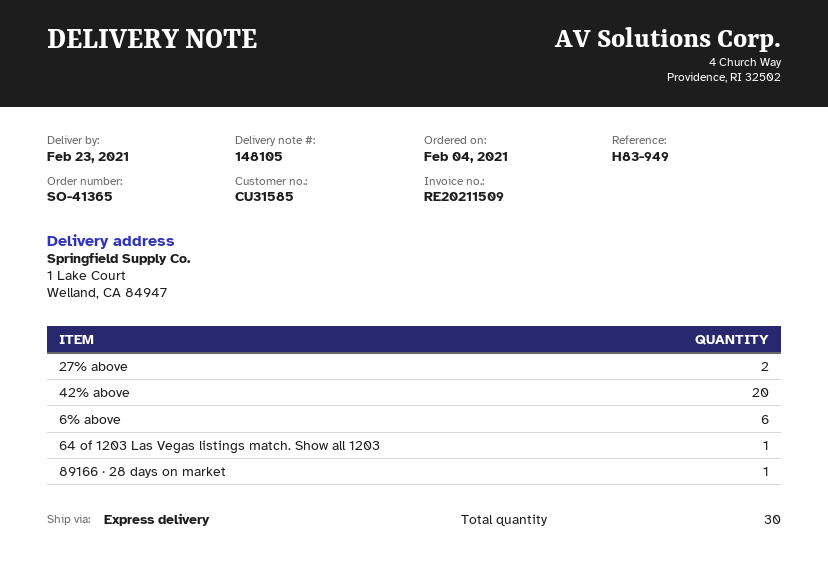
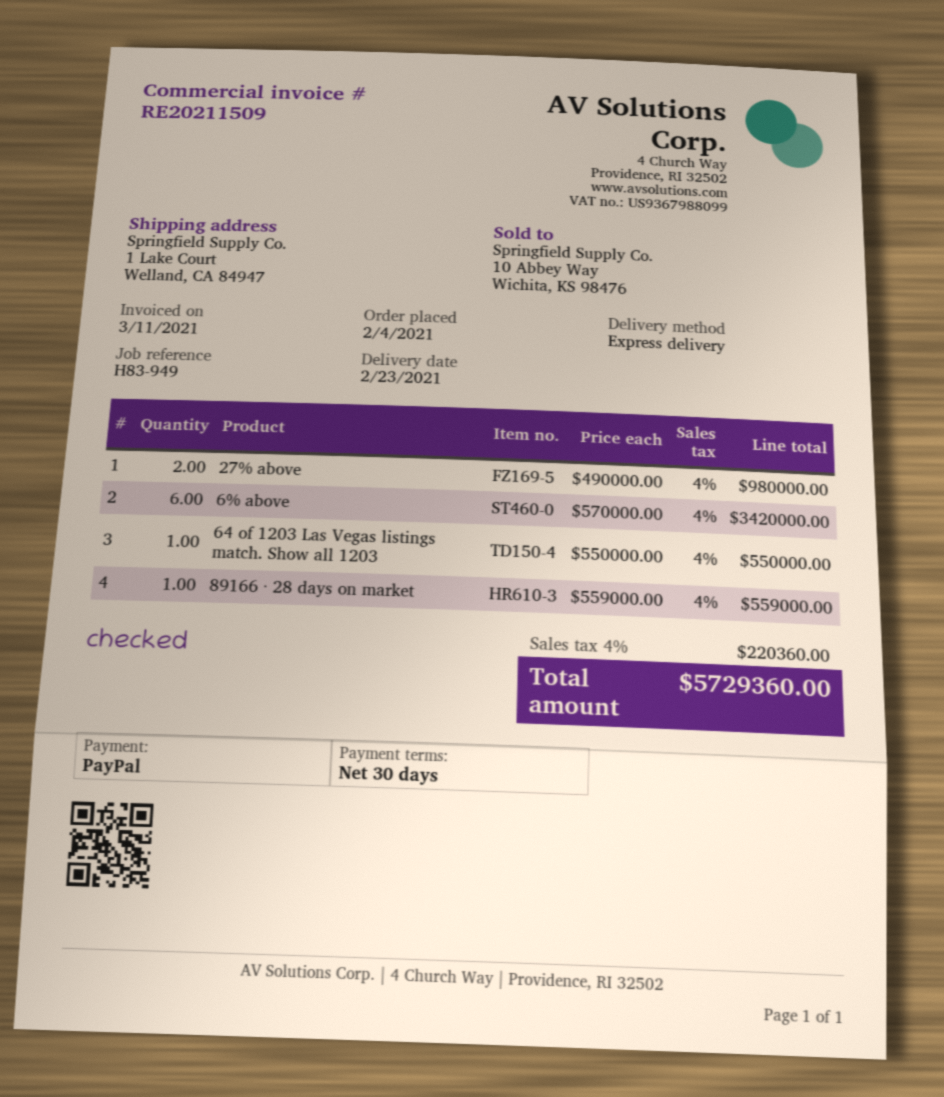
42% above: 20 -> none

